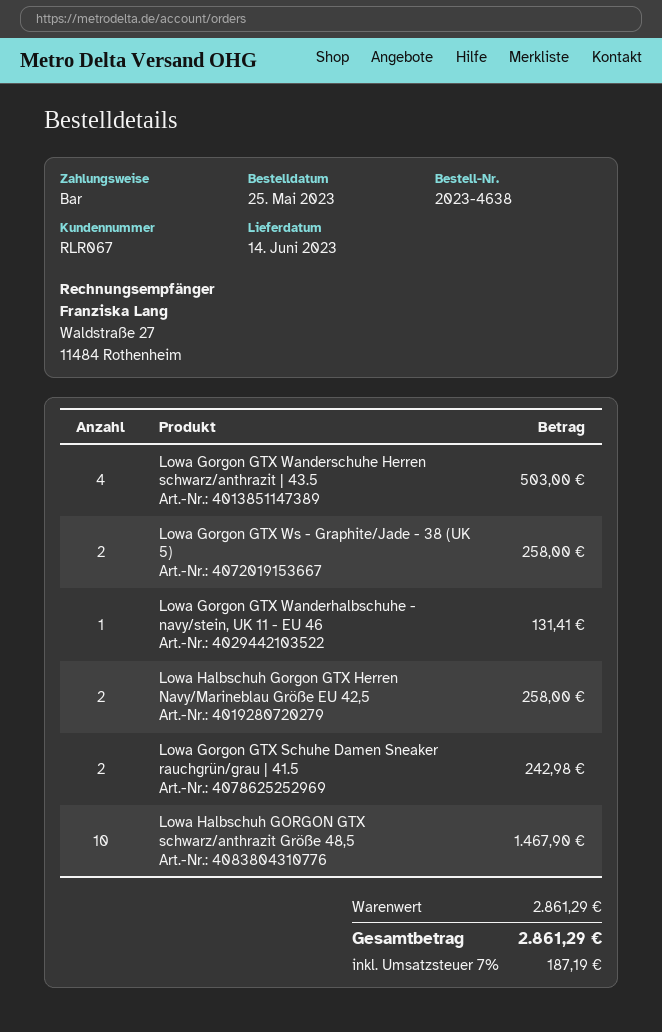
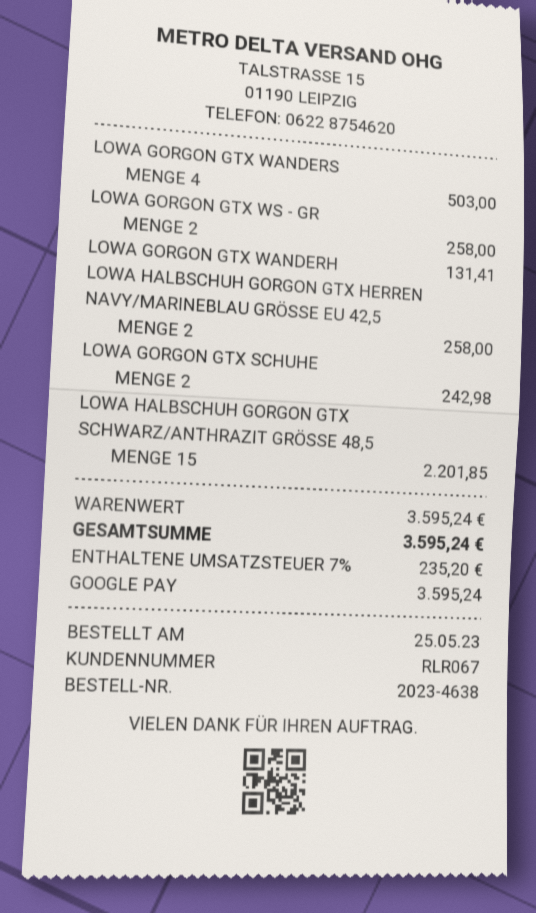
payment method: cash -> Google Pay
Lowa Halbschuh GORGON GTX schwarz/anthrazit Größe 48,5: 10 for 1467.90 -> 15 for 2201.85
subtotal: 2861.29 -> 3595.24
tax: 7% = 187.19 -> 7% = 235.20
total: 2861.29 -> 3595.24

